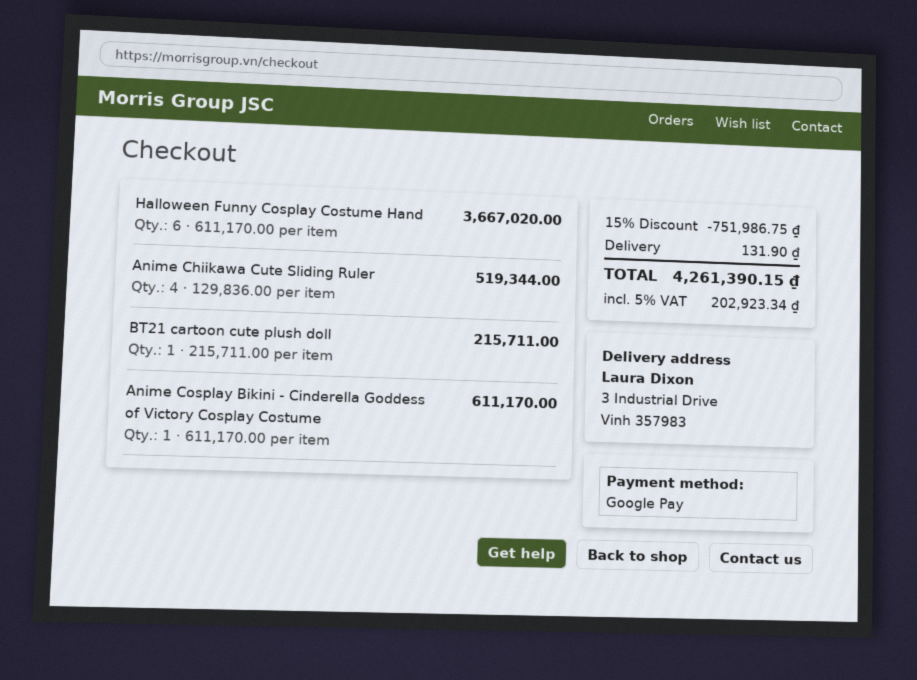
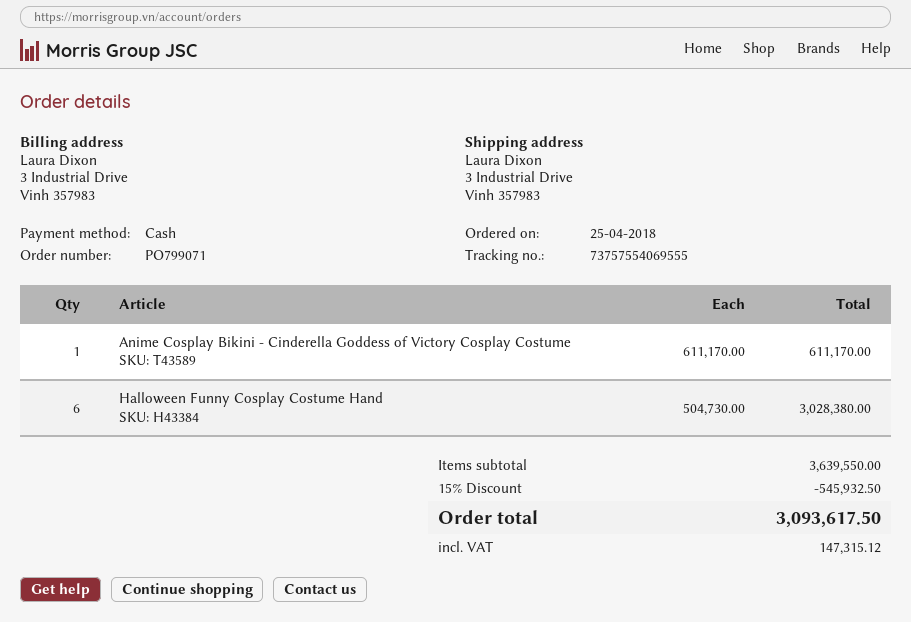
payment method: Google Pay -> cash
Halloween Funny Cosplay Costume Hand: 6 x 611170.00 = 3667020.00 -> 6 x 504730.00 = 3028380.00
Anime Chiikawa Cute Sliding Ruler: 4 x 129836.00 = 519344.00 -> none
BT21 cartoon cute plush doll: 1 x 215711.00 = 215711.00 -> none
discount: 15% = 751986.75 -> 15% = 545932.50
shipping: 131.90 -> none
tax: 202923.34 -> 147315.12
total: 4261390.15 -> 3093617.50

